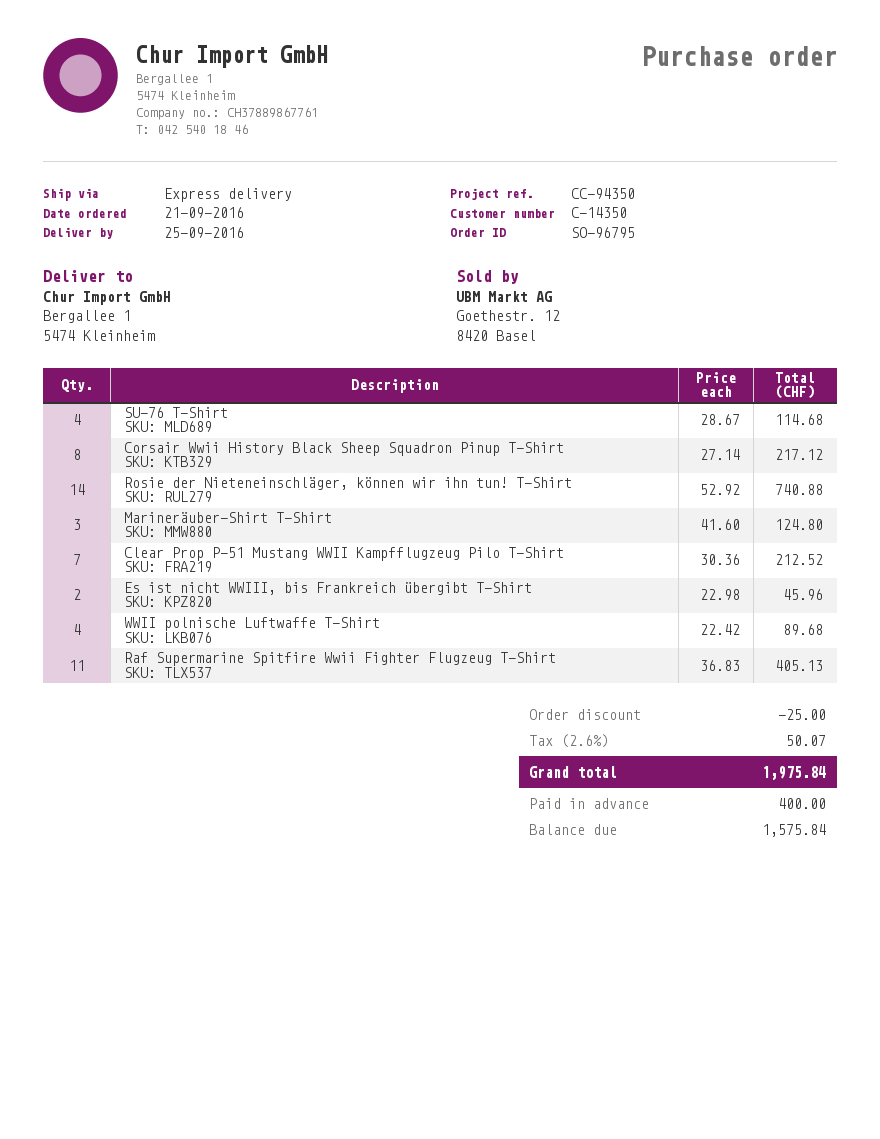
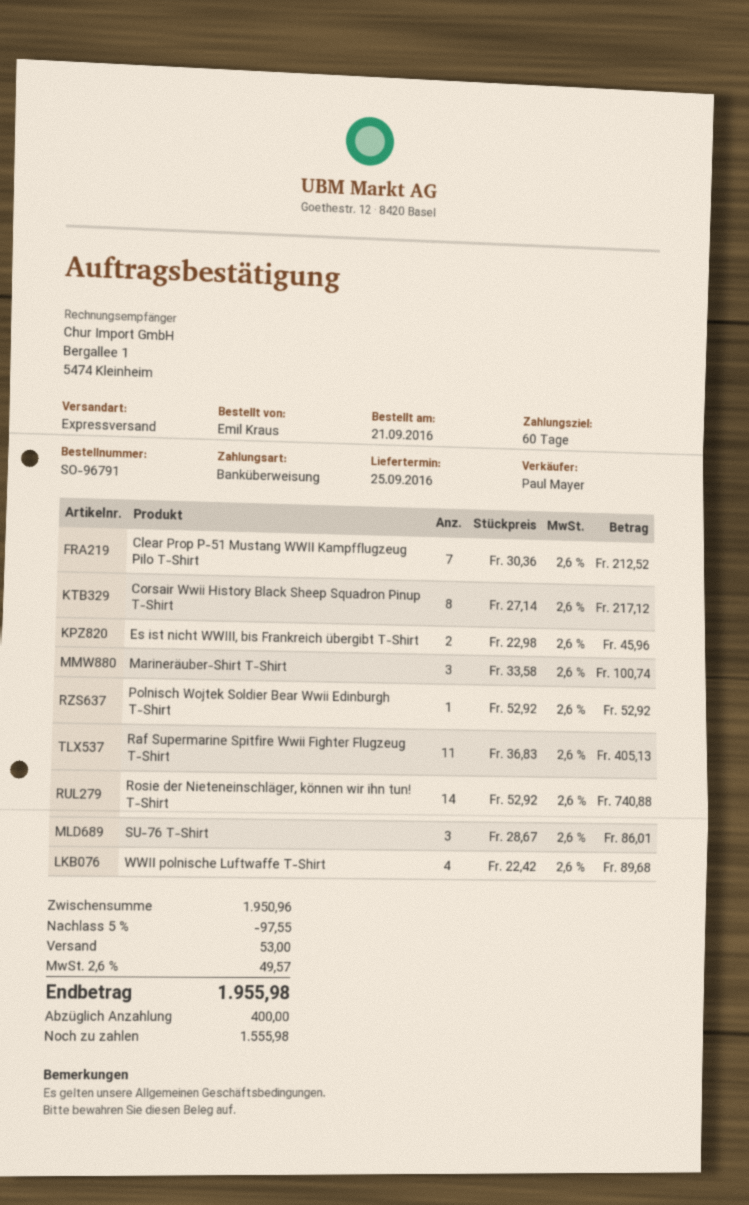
order number: SO-96795 -> SO-96791
SU-76 T-Shirt: 4 x 28.67 = 114.68 -> 3 x 28.67 = 86.01
Marineräuber-Shirt T-Shirt: 3 x 41.60 = 124.80 -> 3 x 33.58 = 100.74
Polnisch Wojtek Soldier Bear Wwii Edinburgh T-Shirt: none -> 1 x 52.92 = 52.92
discount: 25.00 -> 97.55
shipping: none -> 53.00
tax: 2.6% = 50.07 -> 2.6% = 49.57
total: 1975.84 -> 1955.98
balance: 1575.84 -> 1555.98

